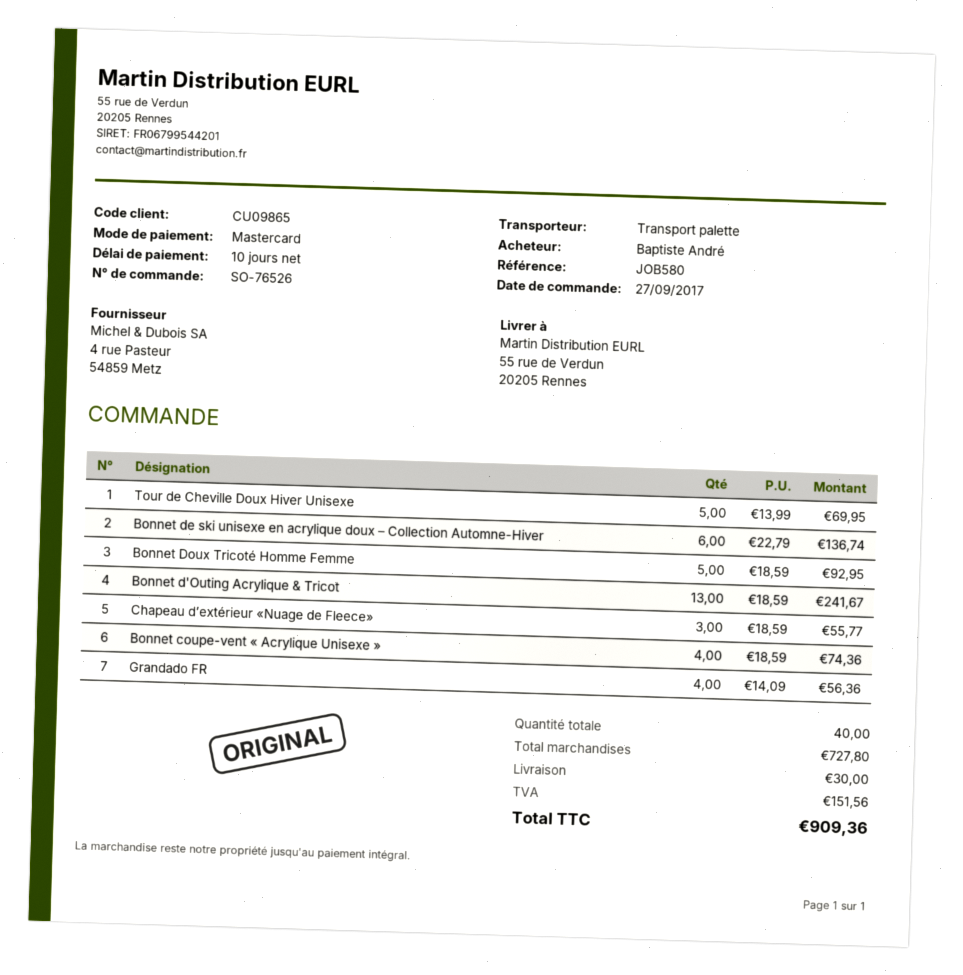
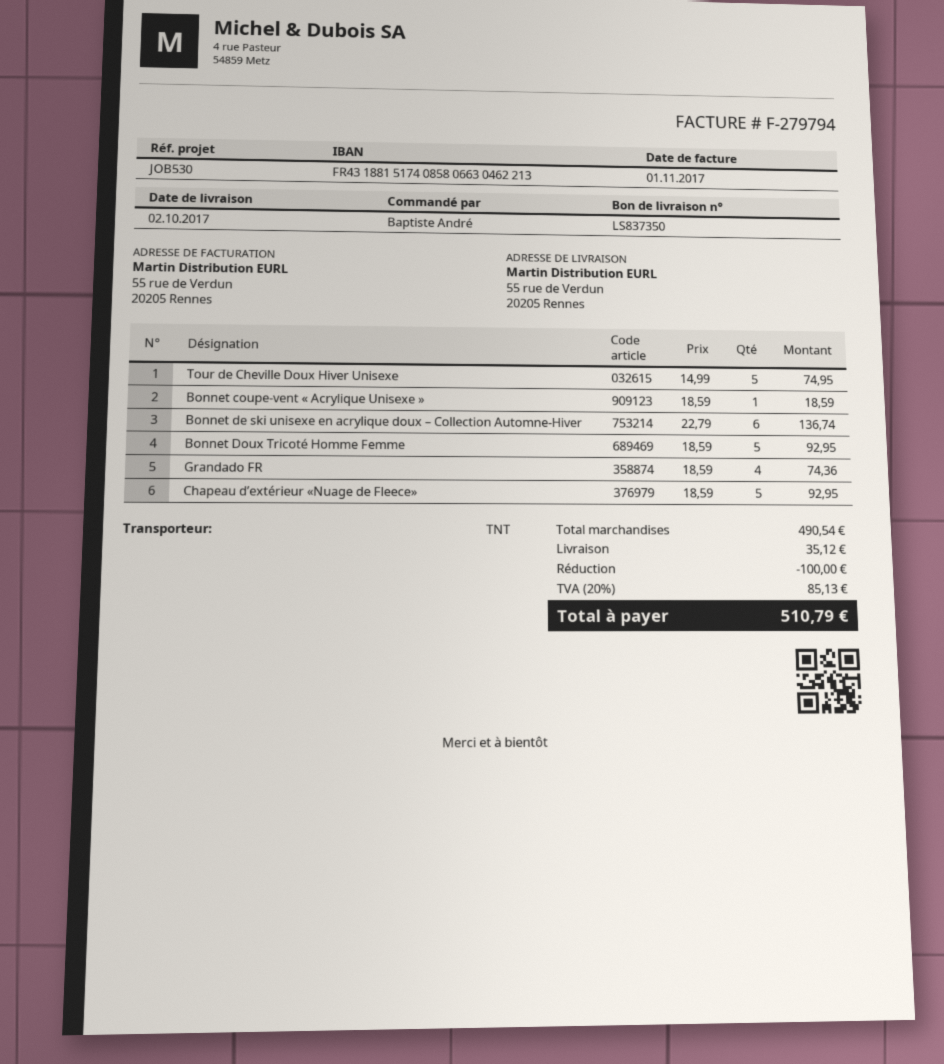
reference: JOB580 -> JOB530
shipping method: pallet freight -> TNT
Tour de Cheville Doux Hiver Unisexe: 5 x 13.99 = 69.95 -> 5 x 14.99 = 74.95
Bonnet d'Outing Acrylique & Tricot: 13 x 18.59 = 241.67 -> none
Chapeau d’extérieur «Nuage de Fleece»: 3 x 18.59 = 55.77 -> 5 x 18.59 = 92.95
Bonnet coupe-vent « Acrylique Unisexe »: 4 x 18.59 = 74.36 -> 1 x 18.59 = 18.59
Grandado FR: 4 x 14.09 = 56.36 -> 4 x 18.59 = 74.36
subtotal: 727.80 -> 490.54
discount: none -> 100.00
shipping: 30.00 -> 35.12
tax: 151.56 -> 85.13
total: 909.36 -> 510.79

